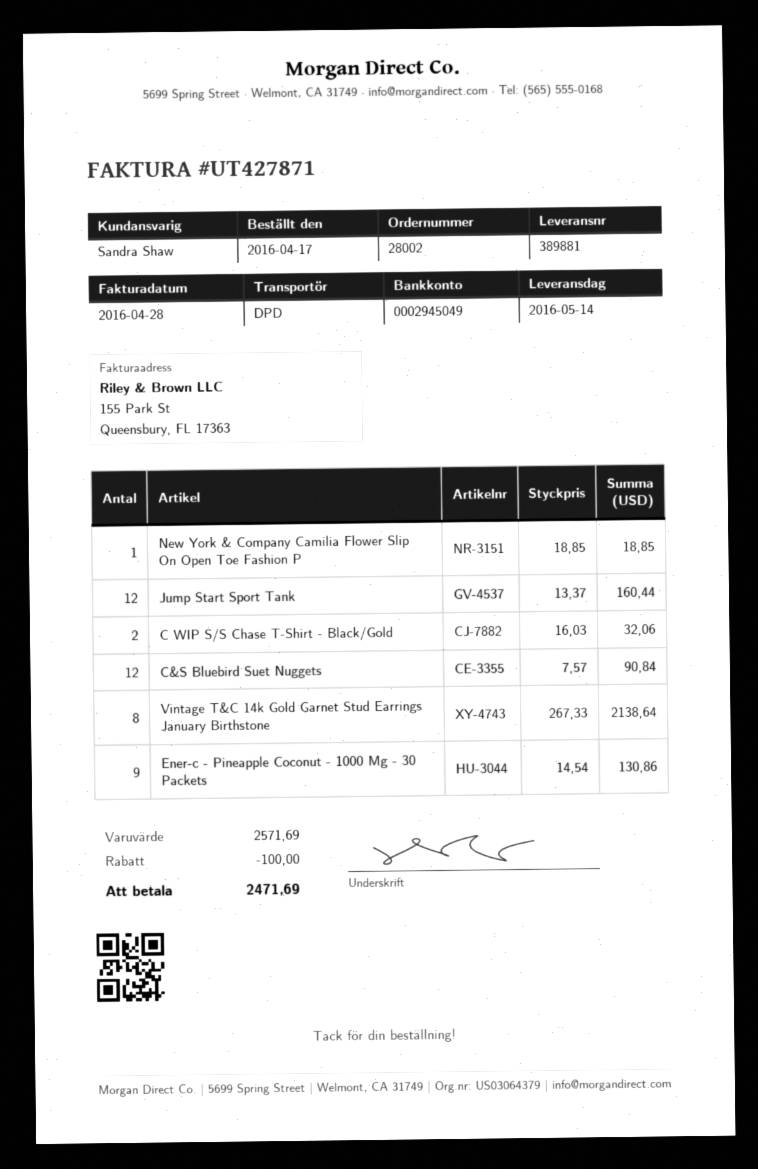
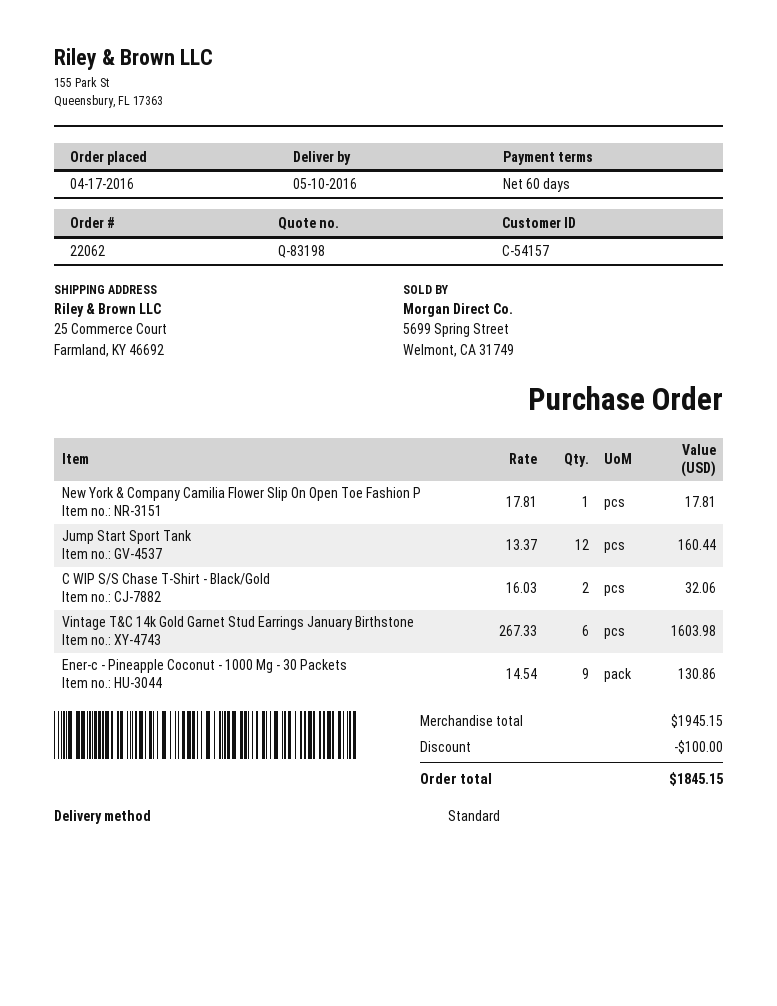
order number: 28002 -> 22062
delivery date: 2016-05-14 -> 2016-05-10
shipping method: DPD -> standard
New York & Company Camilia Flower Slip On Open Toe Fashion P: 1 x 18.85 = 18.85 -> 1 x 17.81 = 17.81
C&S Bluebird Suet Nuggets: 12 x 7.57 = 90.84 -> none
Vintage T&C 14k Gold Garnet Stud Earrings January Birthstone: 8 x 267.33 = 2138.64 -> 6 x 267.33 = 1603.98
subtotal: 2571.69 -> 1945.15
total: 2471.69 -> 1845.15

